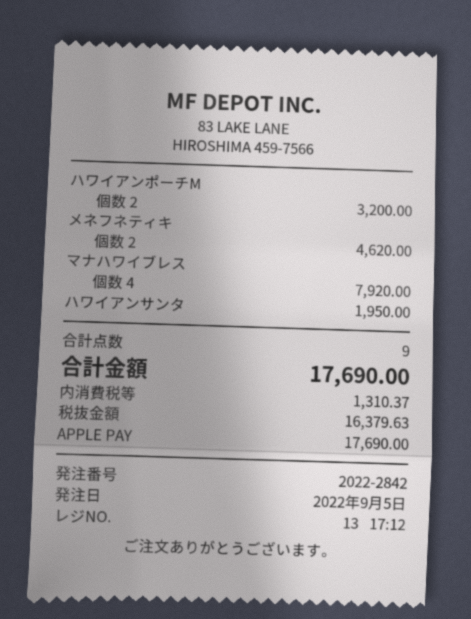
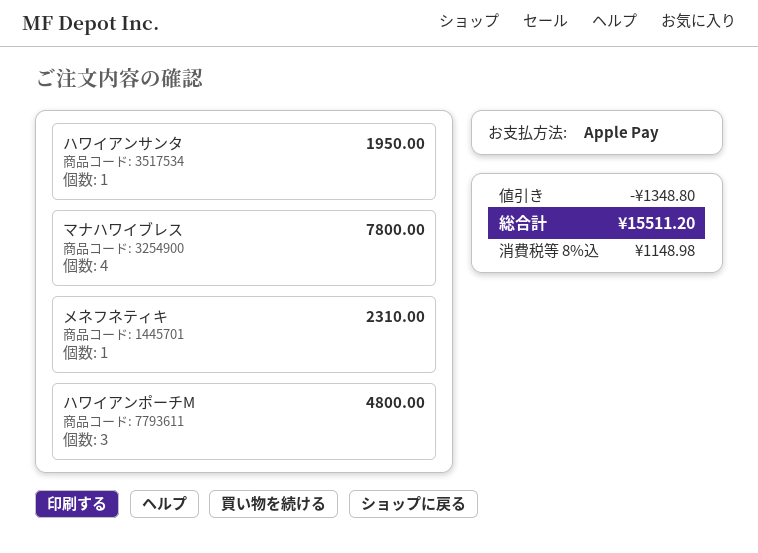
ハワイアンポーチM: 2 for 3200.00 -> 3 for 4800.00
メネフネティキ: 2 for 4620.00 -> 1 for 2310.00
マナハワイブレス: 4 for 7920.00 -> 4 for 7800.00
discount: none -> 1348.80
tax: 1310.37 -> 1148.98
total: 17690.00 -> 15511.20

